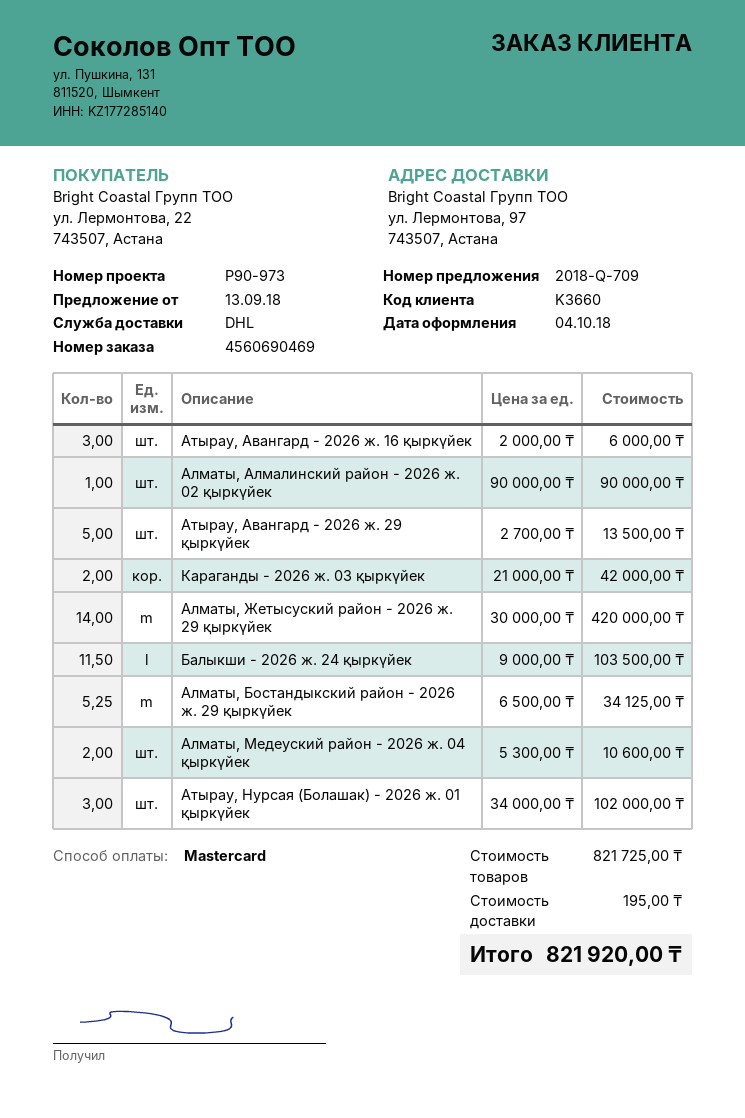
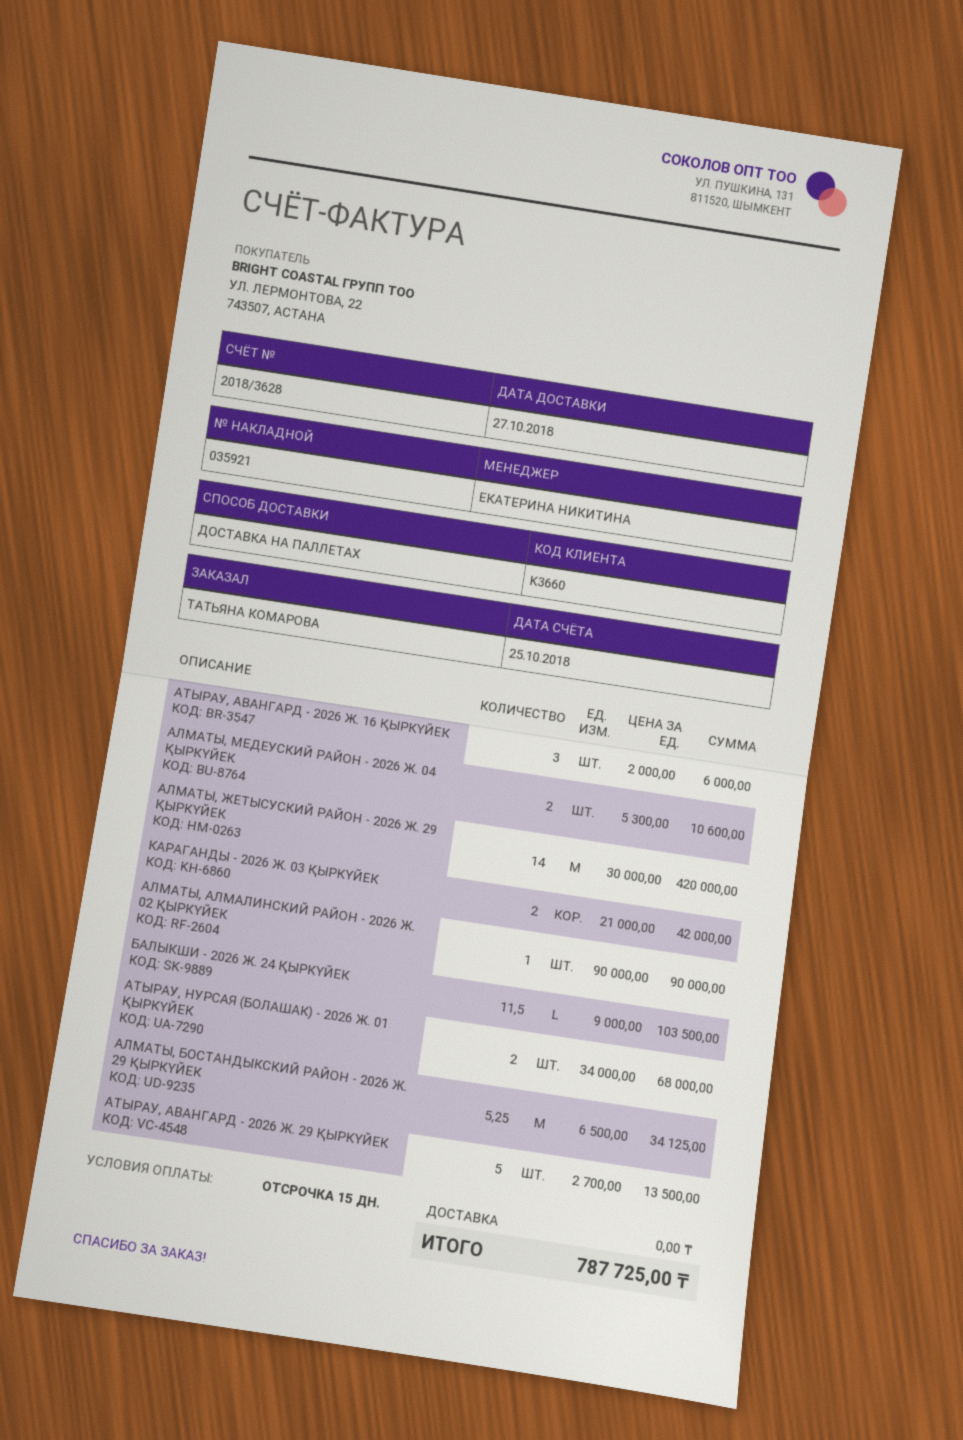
shipping method: DHL -> pallet freight
Атырау, Нурсая (Болашак) - 2026 ж. 01 қыркүйек: 3 x 34000.00 = 102000.00 -> 2 x 34000.00 = 68000.00
shipping: 195.00 -> 0.00
total: 821920.00 -> 787725.00

